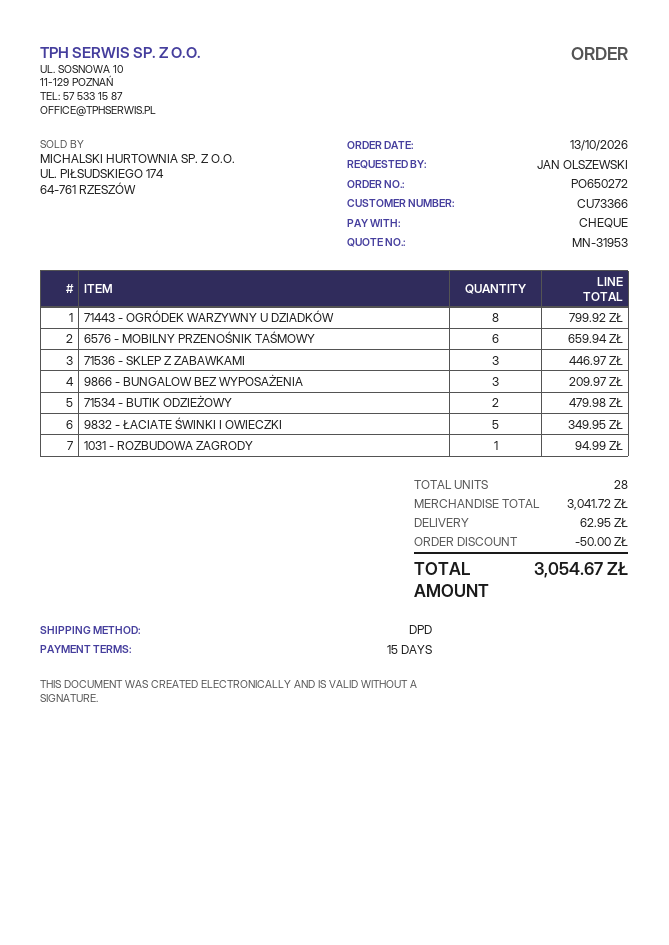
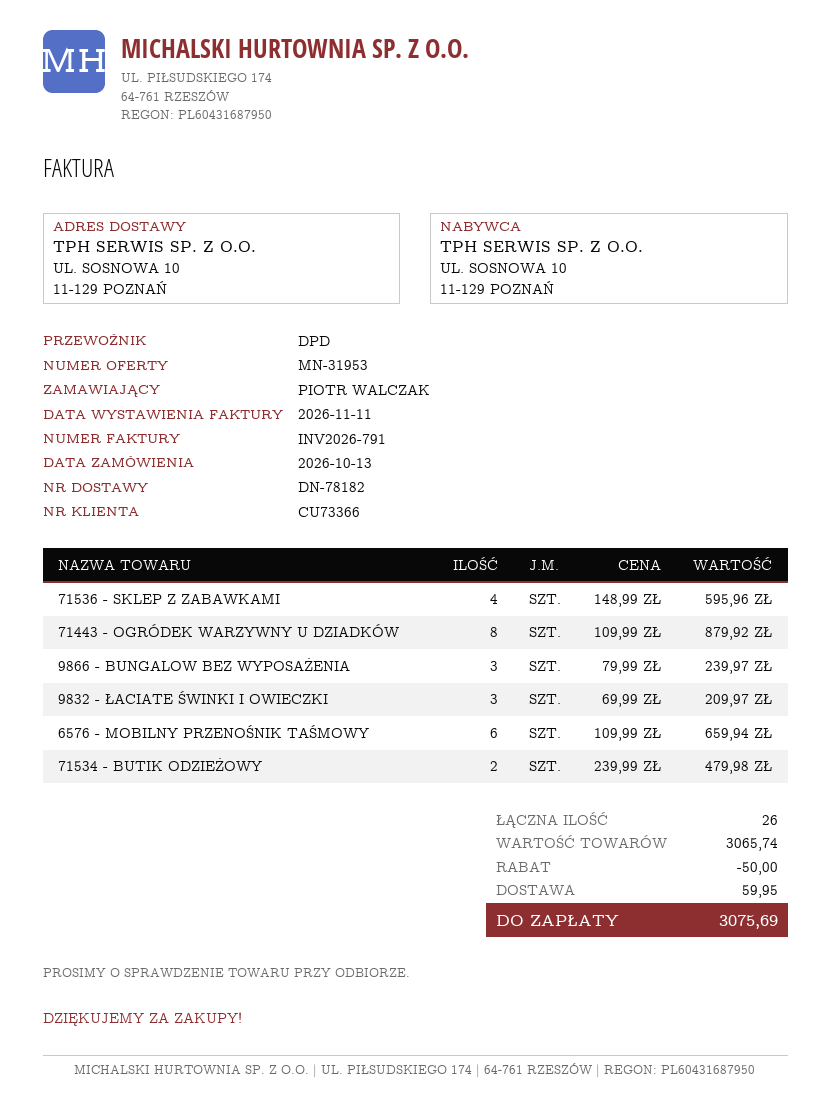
ordered by: JAN OLSZEWSKI -> PIOTR WALCZAK
71443 - OGRÓDEK WARZYWNY U DZIADKÓW: 8 for 799.92 -> 8 for 879.92
71536 - SKLEP Z ZABAWKAMI: 3 for 446.97 -> 4 for 595.96
9866 - BUNGALOW BEZ WYPOSAŻENIA: 3 for 209.97 -> 3 for 239.97
9832 - ŁACIATE ŚWINKI I OWIECZKI: 5 for 349.95 -> 3 for 209.97
1031 - ROZBUDOWA ZAGRODY: 1 for 94.99 -> none
total quantity: 28 -> 26
subtotal: 3041.72 -> 3065.74
shipping: 62.95 -> 59.95
total: 3054.67 -> 3075.69

